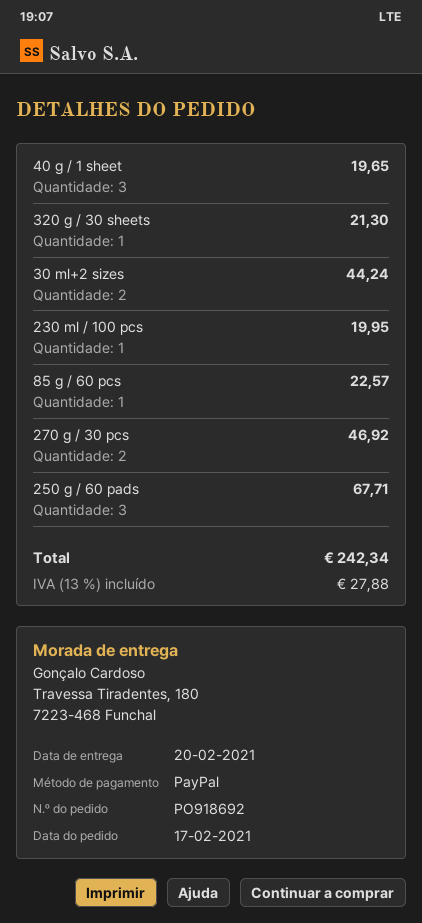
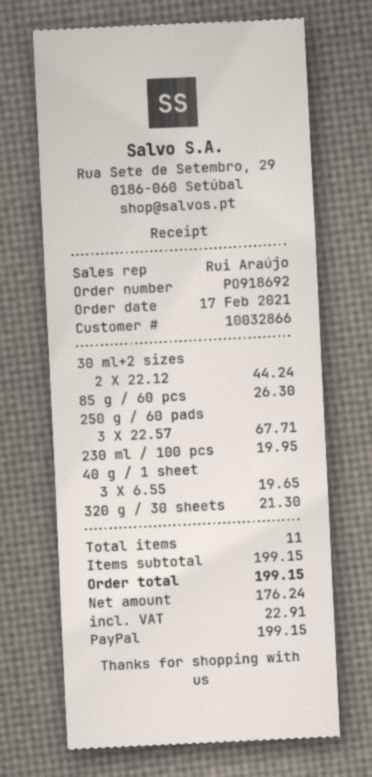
85 g / 60 pcs: 1 for 22.57 -> 1 for 26.30
270 g / 30 pcs: 2 for 46.92 -> none
tax: 27.88 -> 22.91
total: 242.34 -> 199.15

